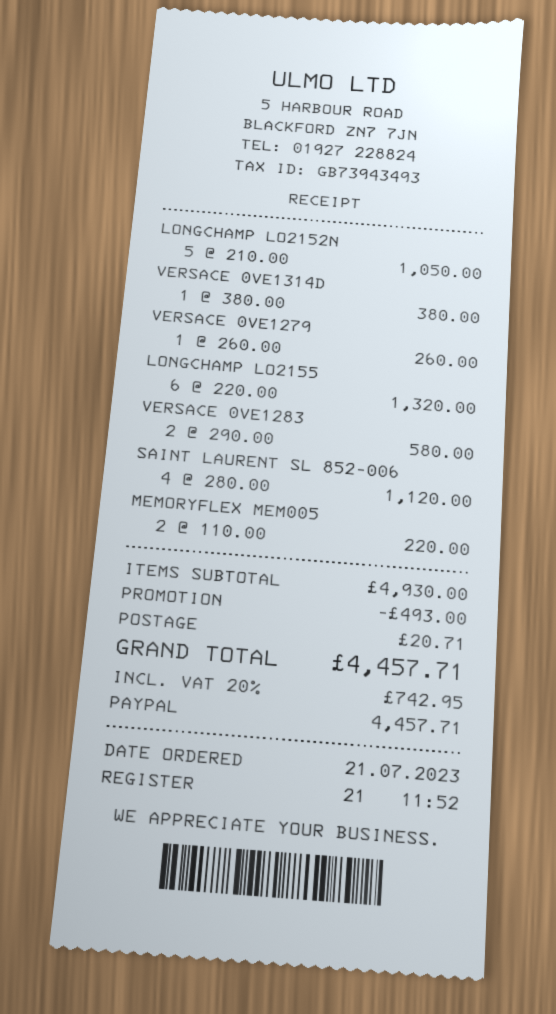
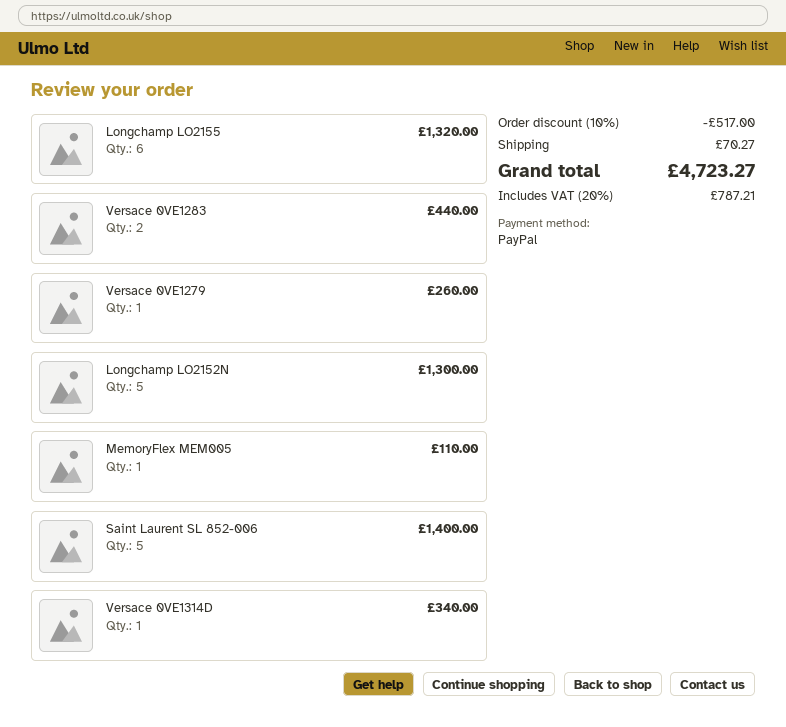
LONGCHAMP LO2152N: 5 for 1050.00 -> 5 for 1300.00
VERSACE 0VE1314D: 1 for 380.00 -> 1 for 340.00
VERSACE 0VE1283: 2 for 580.00 -> 2 for 440.00
SAINT LAURENT SL 852-006: 4 for 1120.00 -> 5 for 1400.00
MEMORYFLEX MEM005: 2 for 220.00 -> 1 for 110.00
discount: 493.00 -> 517.00
shipping: 20.71 -> 70.27
tax: 20% = 742.95 -> 20% = 787.21
total: 4457.71 -> 4723.27

